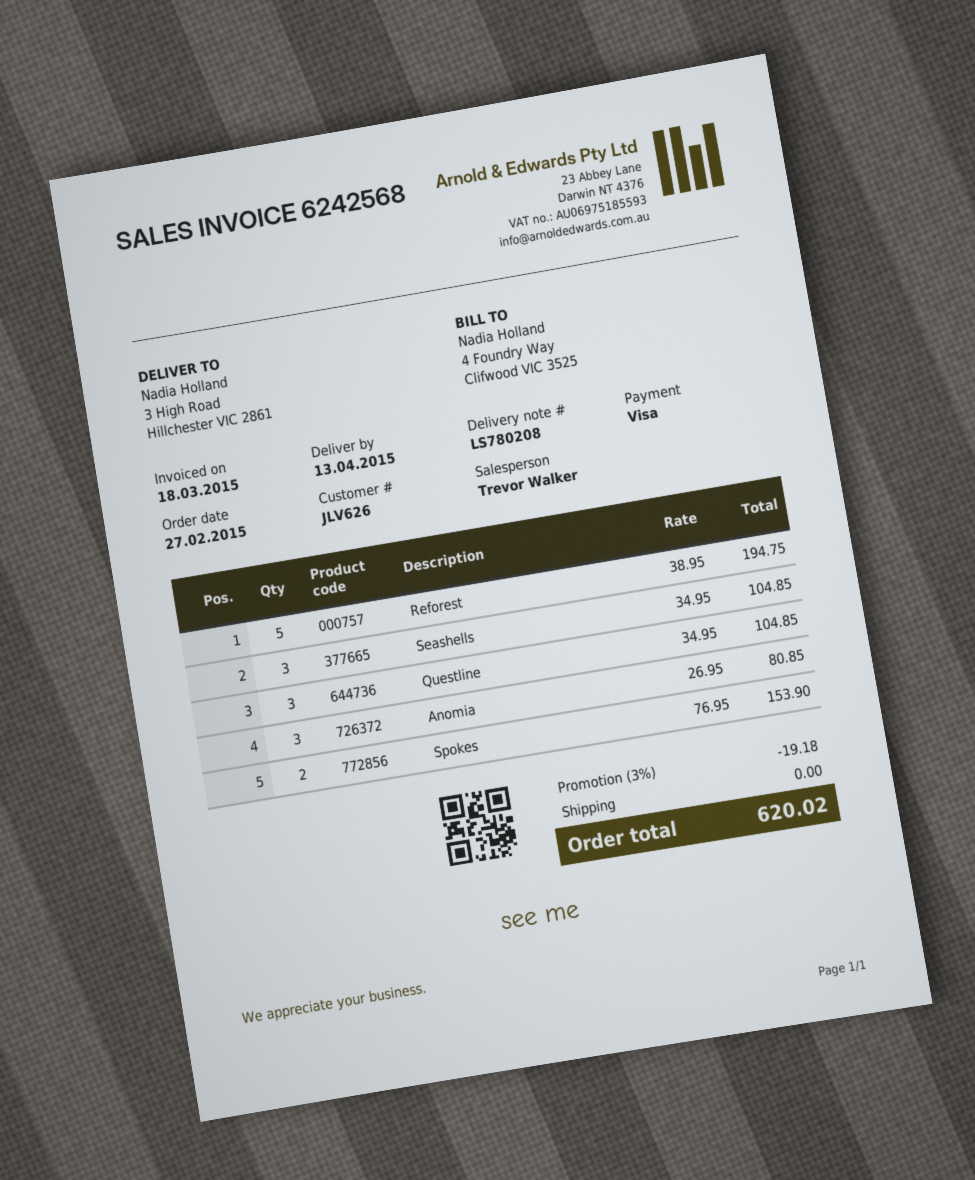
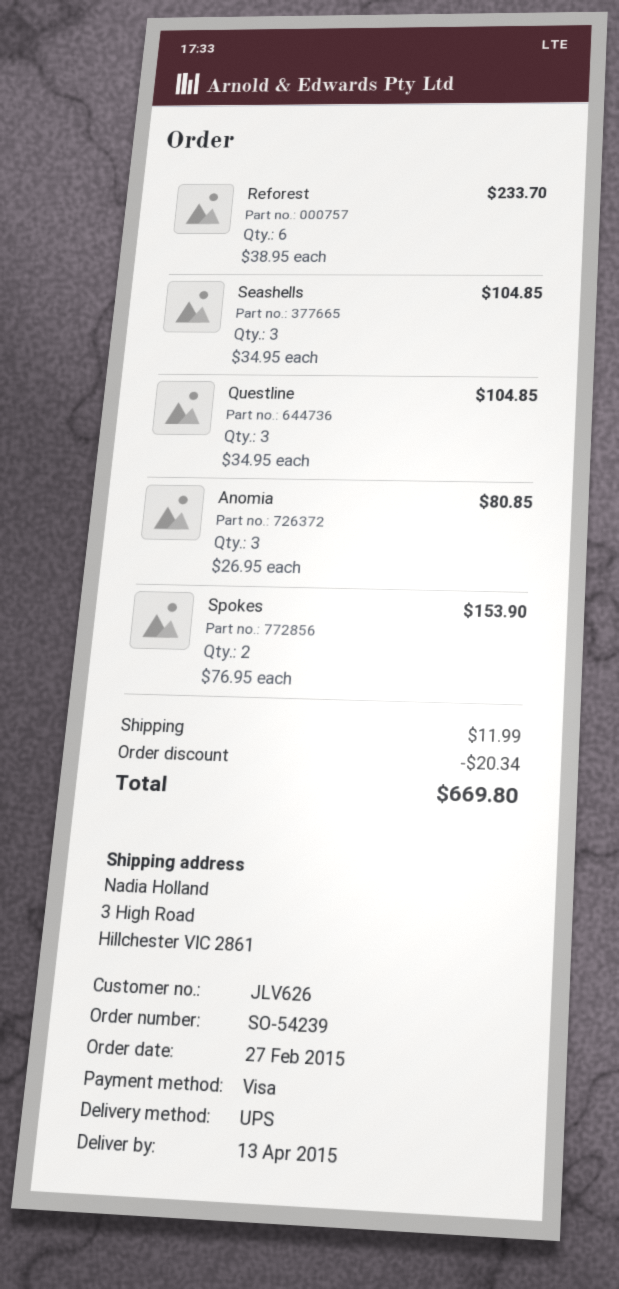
Reforest: 5 x 38.95 = 194.75 -> 6 x 38.95 = 233.70
discount: 19.18 -> 20.34
shipping: 0.00 -> 11.99
total: 620.02 -> 669.80

